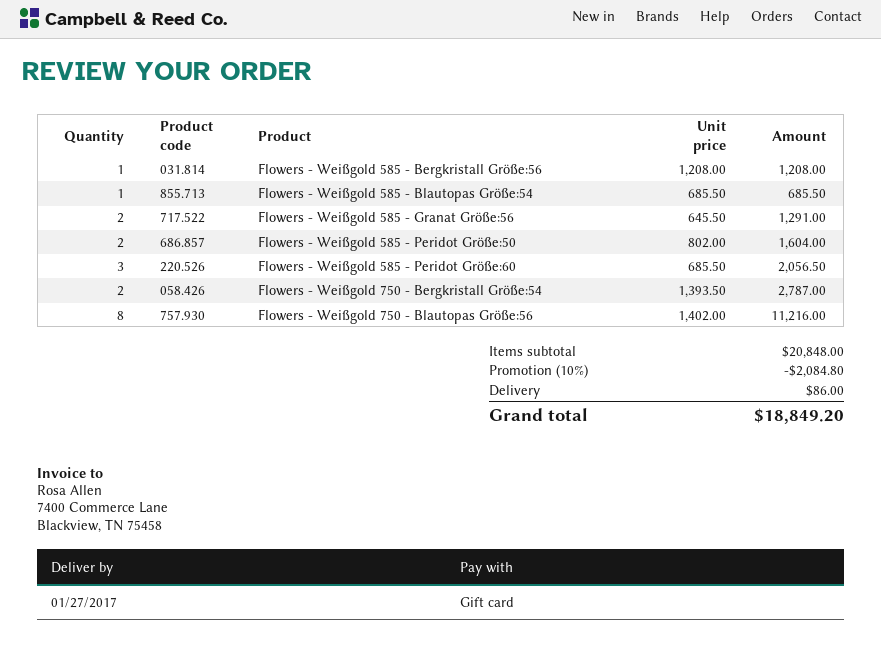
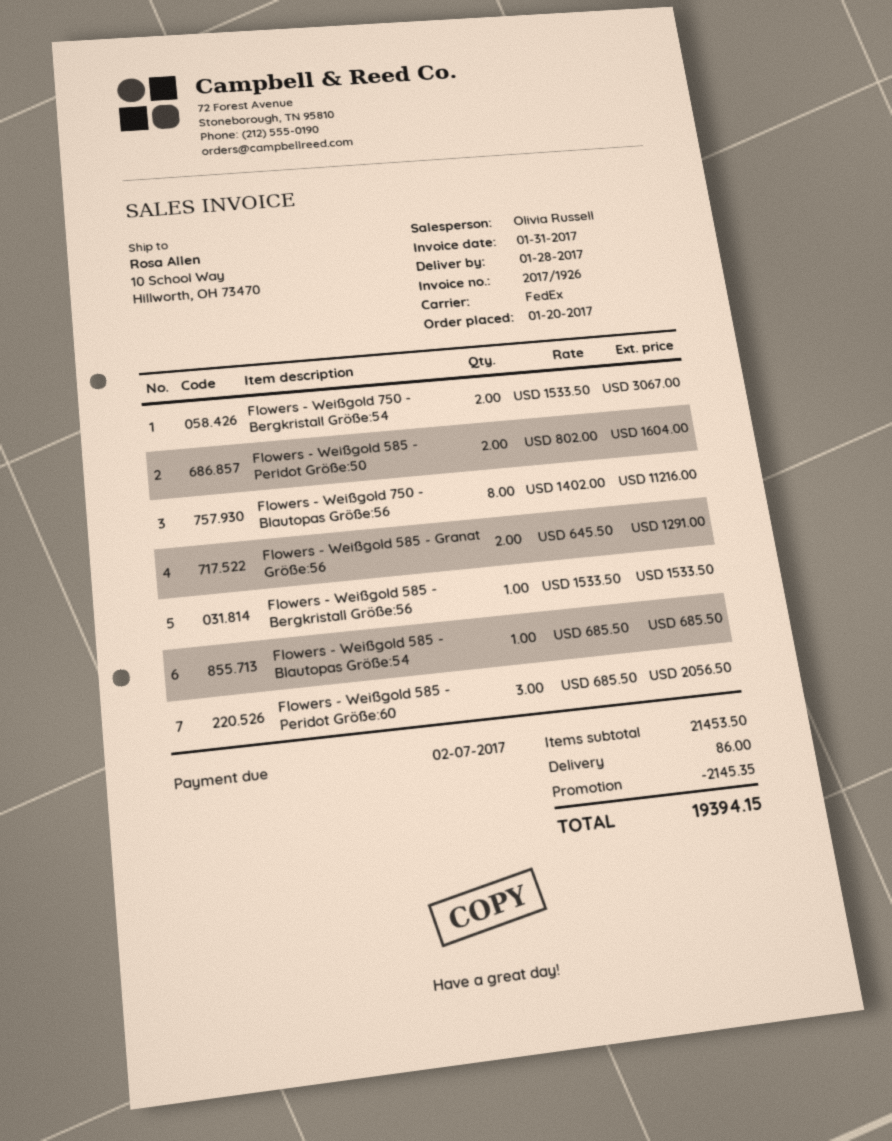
delivery date: 2017-01-27 -> 2017-01-28
Flowers - Weißgold 585 - Bergkristall Größe:56: 1 x 1208.00 = 1208.00 -> 1 x 1533.50 = 1533.50
Flowers - Weißgold 750 - Bergkristall Größe:54: 2 x 1393.50 = 2787.00 -> 2 x 1533.50 = 3067.00
subtotal: 20848.00 -> 21453.50
discount: 2084.80 -> 2145.35
total: 18849.20 -> 19394.15

